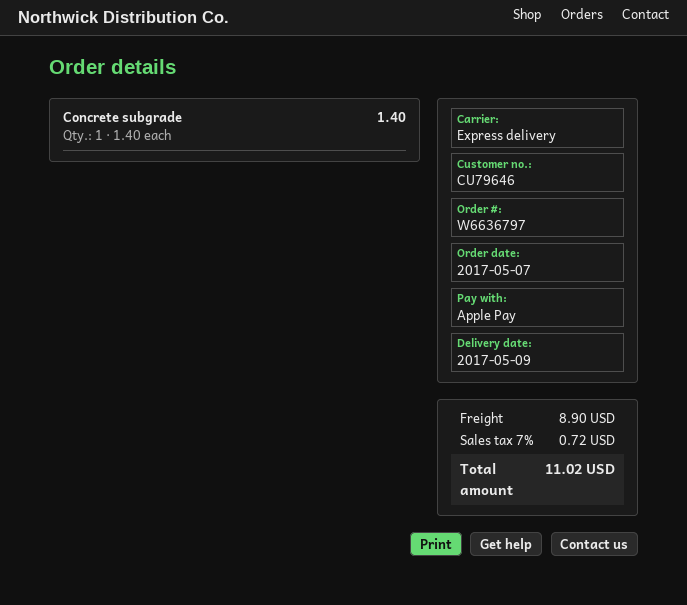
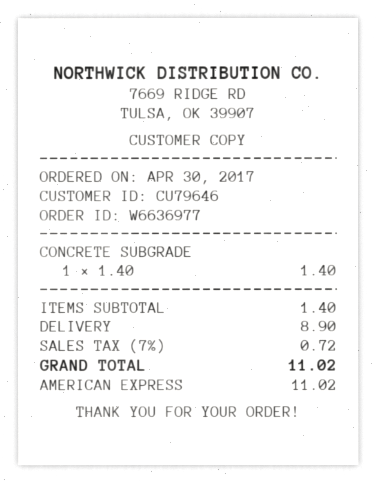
order number: W6636797 -> W6636977
order date: 2017-05-07 -> 2017-04-30
payment method: Apple Pay -> American Express

